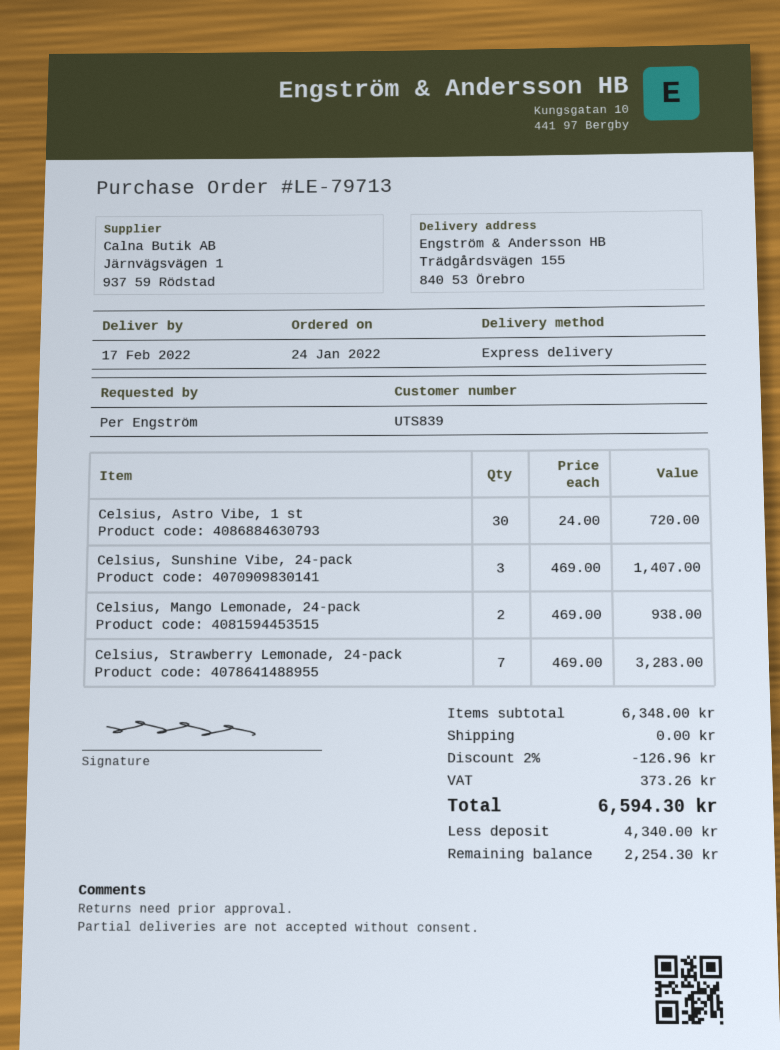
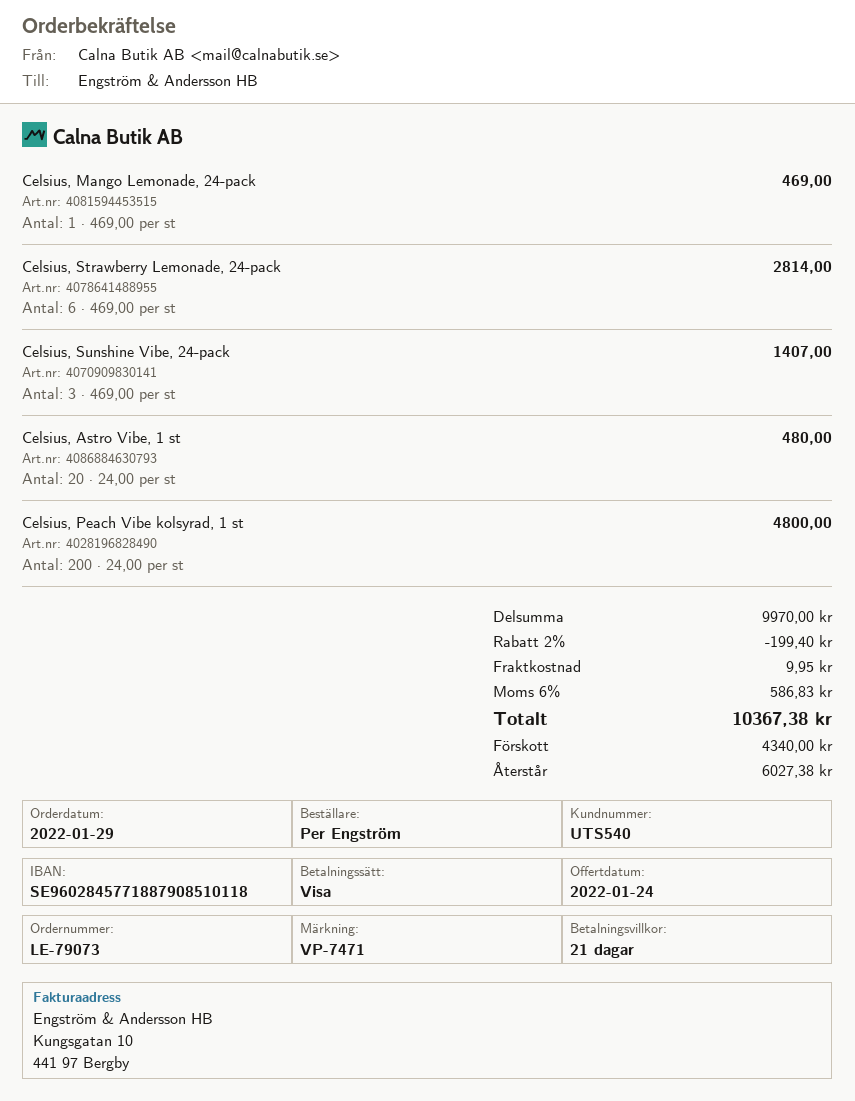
order number: LE-79713 -> LE-79073
order date: 2022-01-24 -> 2022-01-29
customer number: UTS839 -> UTS540
Celsius, Astro Vibe, 1 st: 30 x 24.00 = 720.00 -> 20 x 24.00 = 480.00
Celsius, Mango Lemonade, 24-pack: 2 x 469.00 = 938.00 -> 1 x 469.00 = 469.00
Celsius, Strawberry Lemonade, 24-pack: 7 x 469.00 = 3283.00 -> 6 x 469.00 = 2814.00
Celsius, Peach Vibe kolsyrad, 1 st: none -> 200 x 24.00 = 4800.00
subtotal: 6348.00 -> 9970.00
discount: 2% = 126.96 -> 2% = 199.40
shipping: 0.00 -> 9.95
tax: 373.26 -> 586.83
total: 6594.30 -> 10367.38
balance: 2254.30 -> 6027.38

